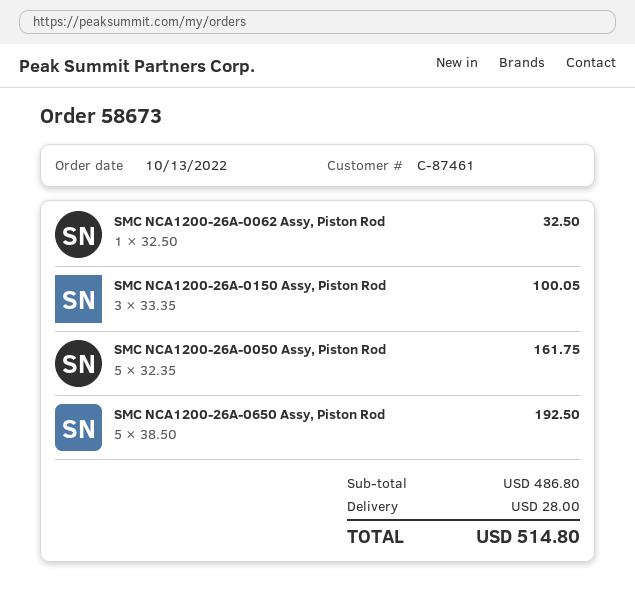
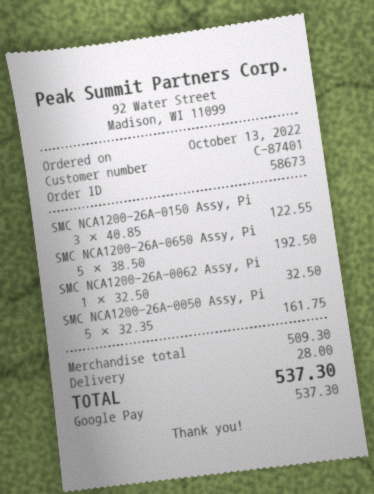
customer number: C-87461 -> C-87401
SMC NCA1200-26A-0150 Assy, Piston Rod: 3 x 33.35 = 100.05 -> 3 x 40.85 = 122.55
subtotal: 486.80 -> 509.30
total: 514.80 -> 537.30

